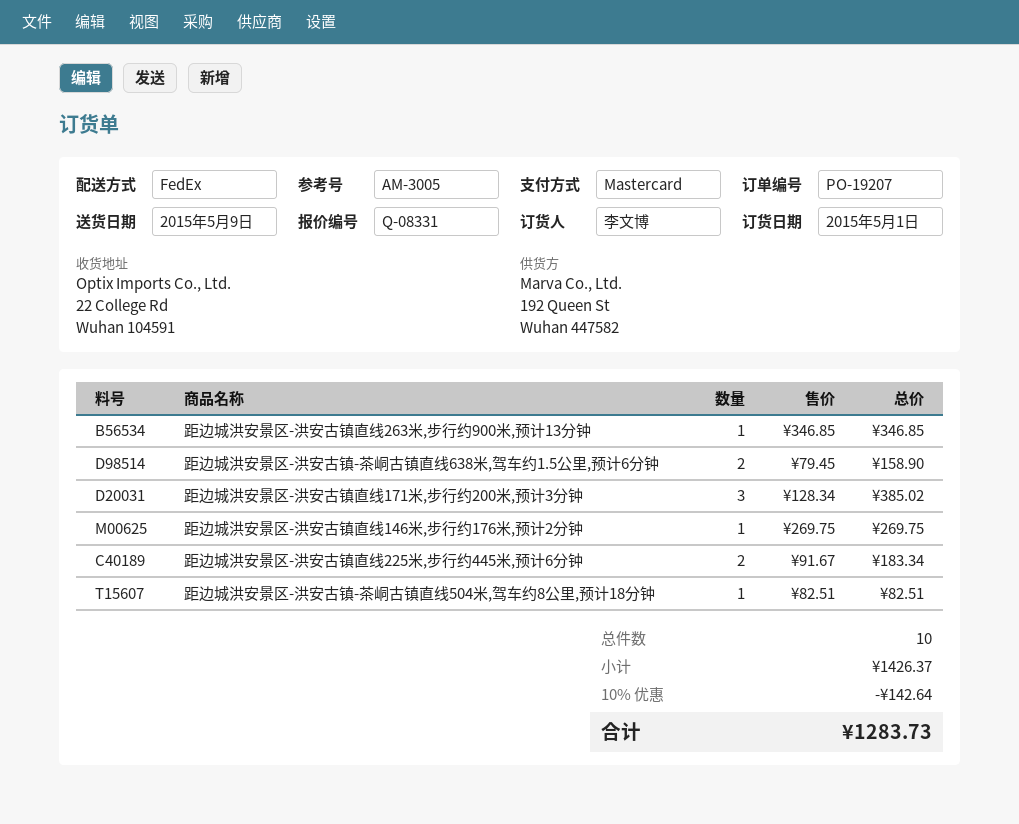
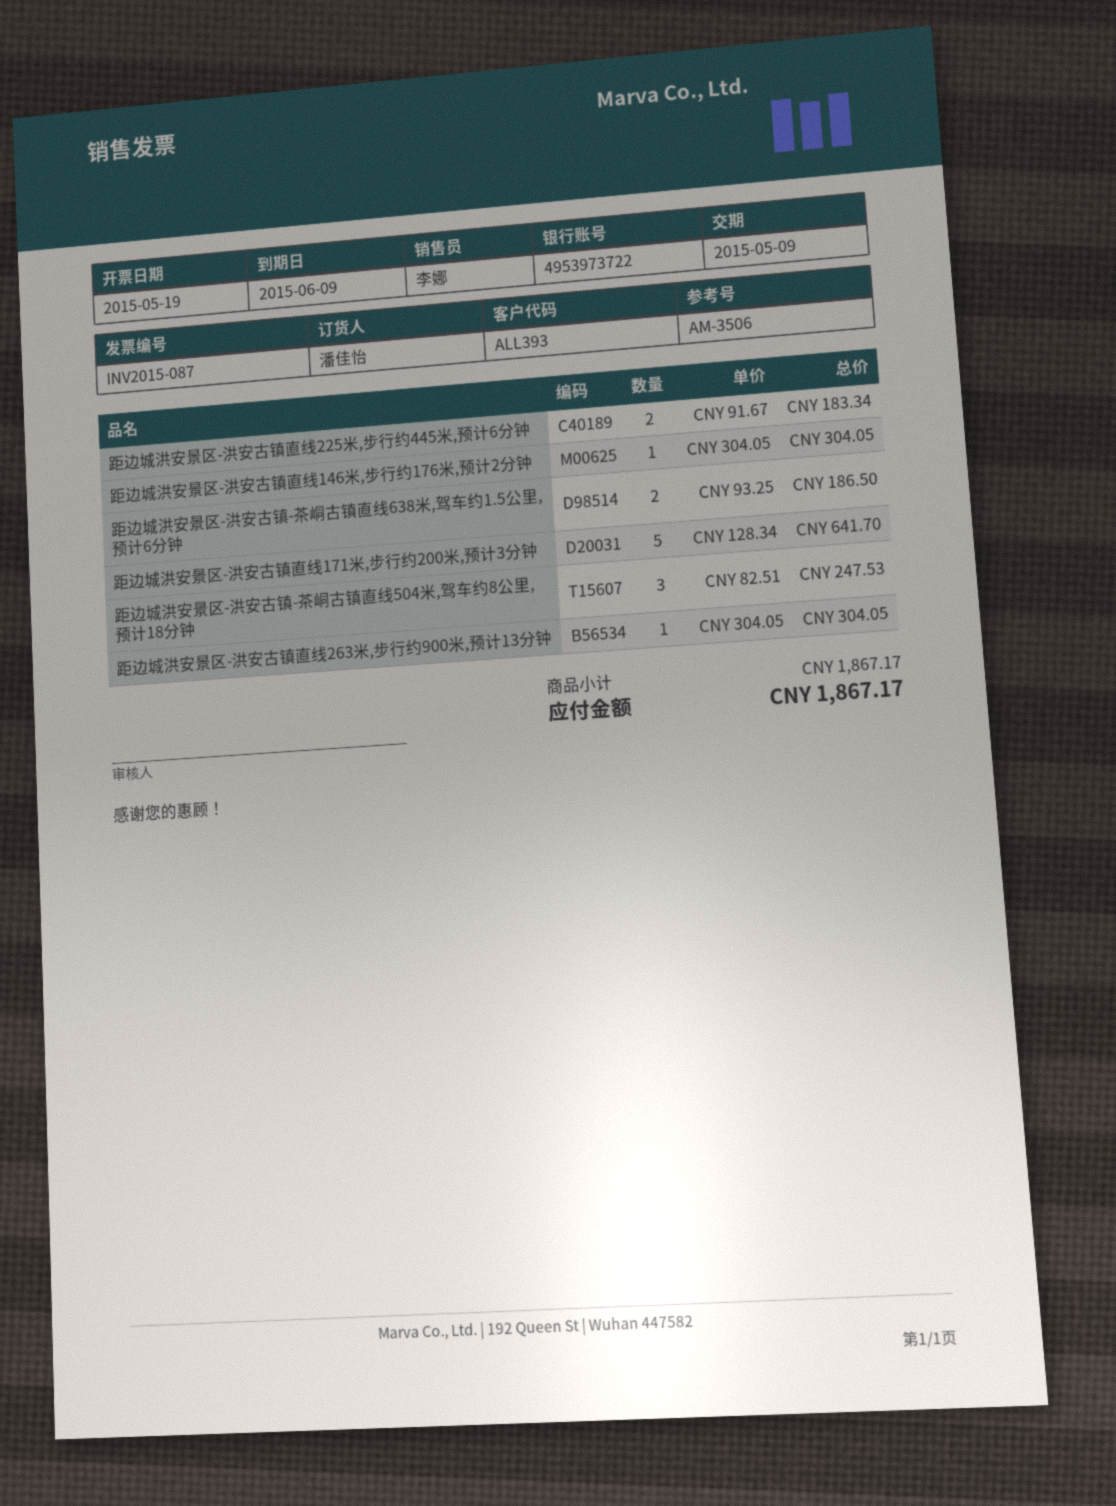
reference: AM-3005 -> AM-3506
ordered by: 李文博 -> 潘佳怡
距边城洪安景区-洪安古镇直线263米,步行约900米,预计13分钟: 1 x 346.85 = 346.85 -> 1 x 304.05 = 304.05
距边城洪安景区-洪安古镇-茶峒古镇直线638米,驾车约1.5公里,预计6分钟: 2 x 79.45 = 158.90 -> 2 x 93.25 = 186.50
距边城洪安景区-洪安古镇直线171米,步行约200米,预计3分钟: 3 x 128.34 = 385.02 -> 5 x 128.34 = 641.70
距边城洪安景区-洪安古镇直线146米,步行约176米,预计2分钟: 1 x 269.75 = 269.75 -> 1 x 304.05 = 304.05
距边城洪安景区-洪安古镇-茶峒古镇直线504米,驾车约8公里,预计18分钟: 1 x 82.51 = 82.51 -> 3 x 82.51 = 247.53
subtotal: 1426.37 -> 1867.17
discount: 10% = 142.64 -> none
total: 1283.73 -> 1867.17

